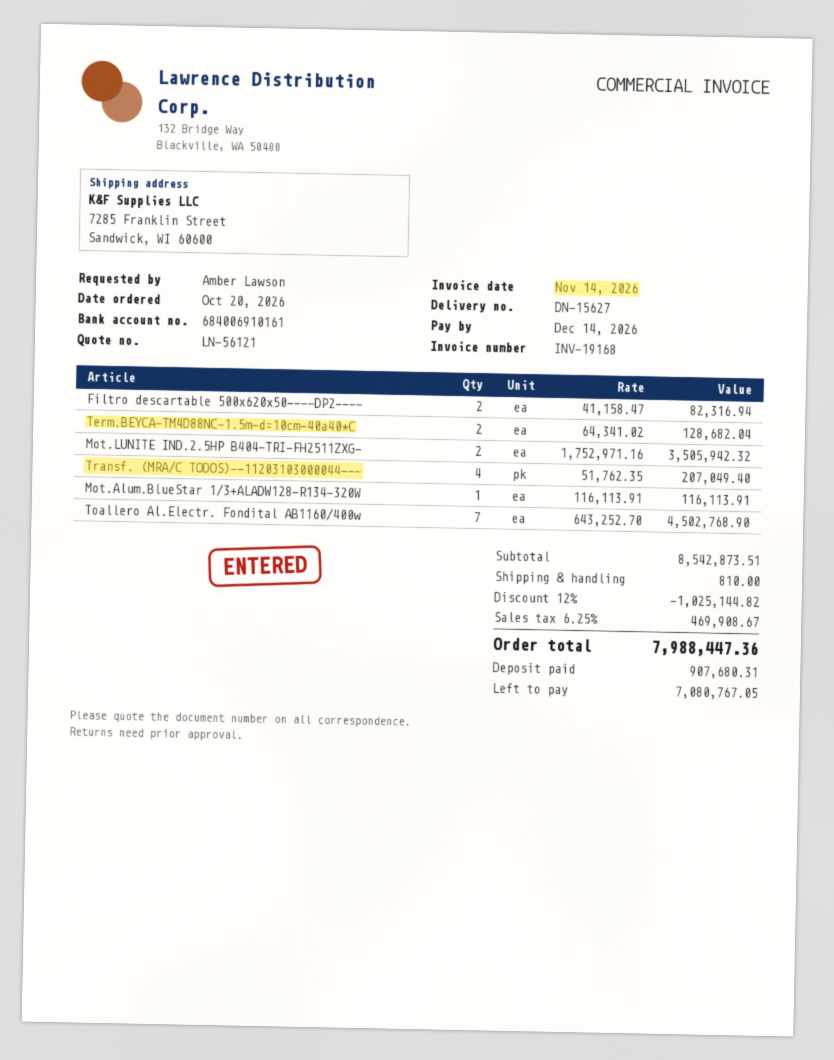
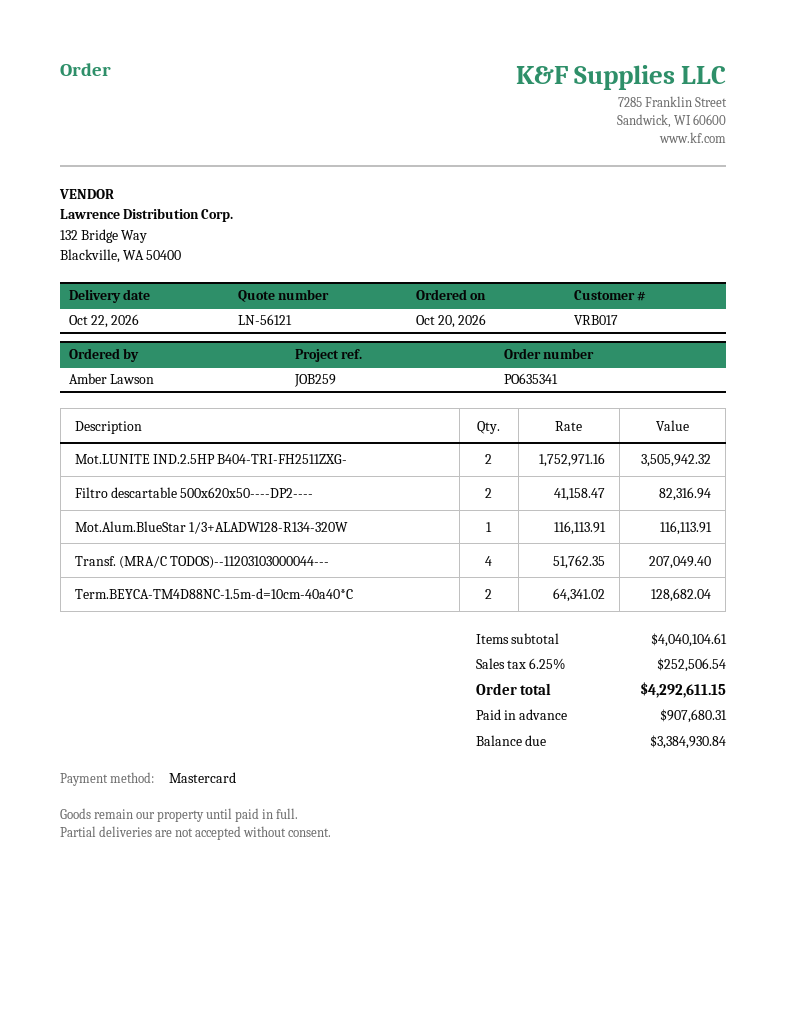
Toallero Al.Electr. Fondital AB1160/400w: 7 x 643252.70 = 4502768.90 -> none
subtotal: 8542873.51 -> 4040104.61
discount: 12% = 1025144.82 -> none
shipping: 810.00 -> none
tax: 6.25% = 469908.67 -> 6.25% = 252506.54
total: 7988447.36 -> 4292611.15
balance: 7080767.05 -> 3384930.84

